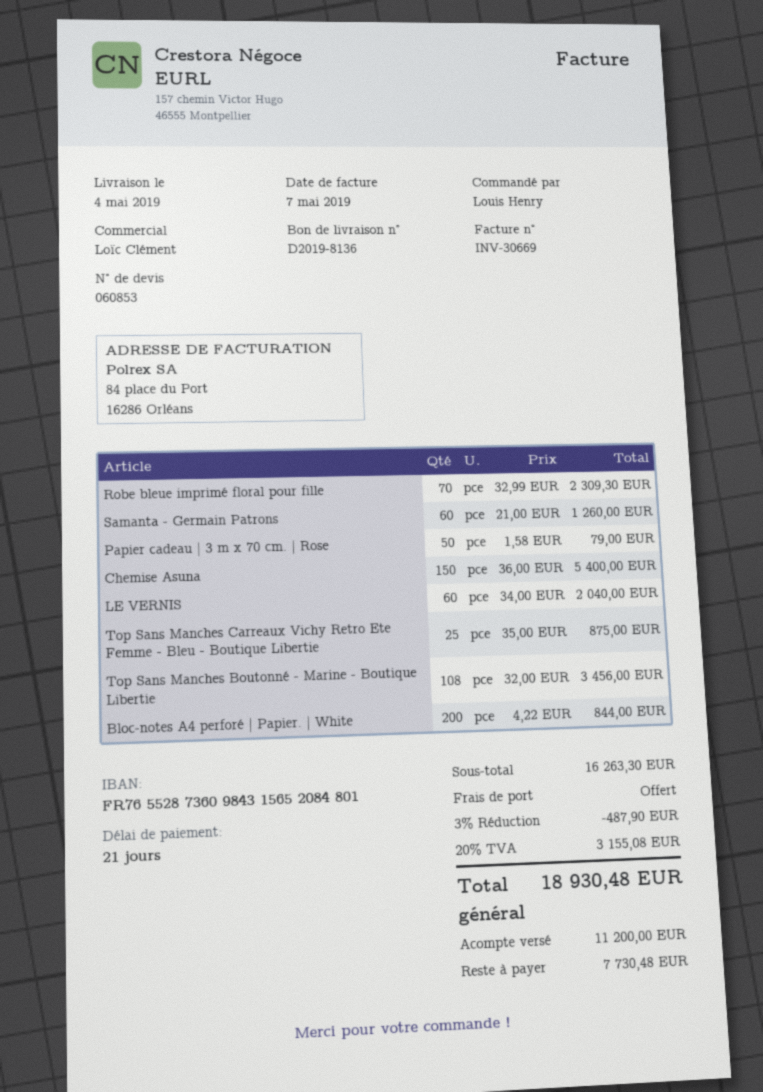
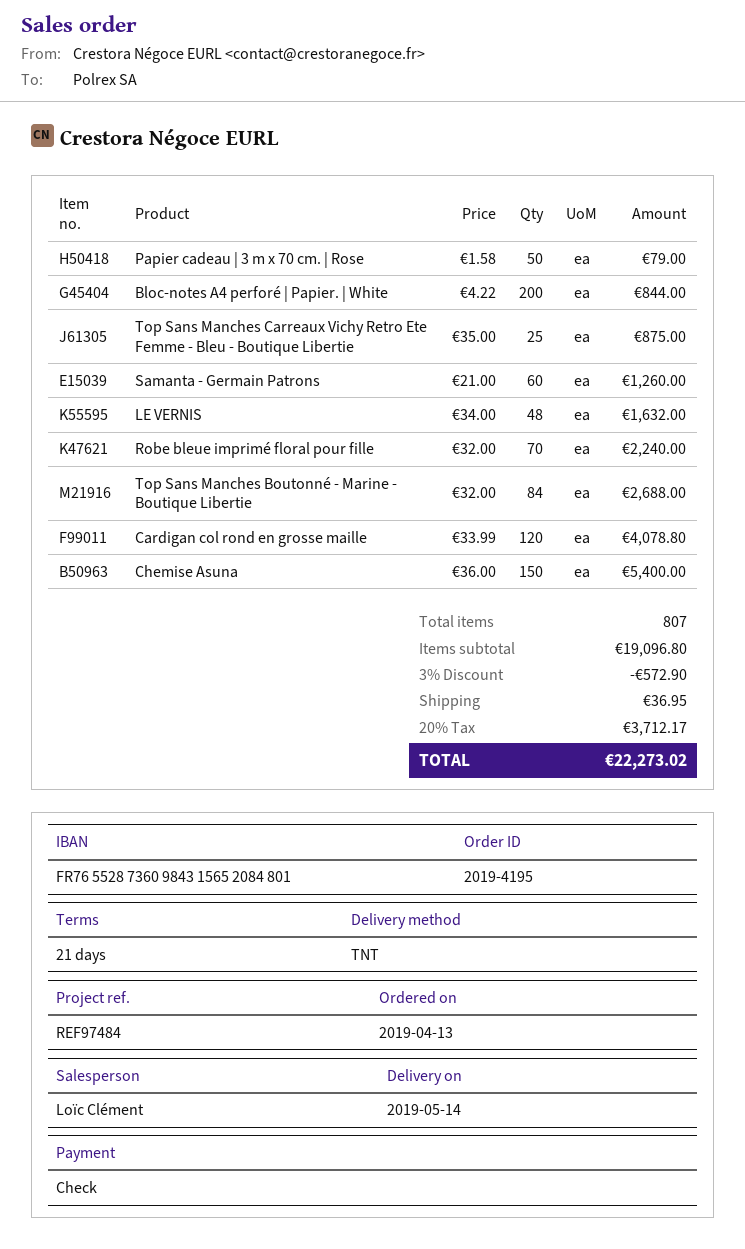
delivery date: 2019-05-04 -> 2019-05-14
Robe bleue imprimé floral pour fille: 70 x 32.99 = 2309.30 -> 70 x 32.00 = 2240.00
LE VERNIS: 60 x 34.00 = 2040.00 -> 48 x 34.00 = 1632.00
Top Sans Manches Boutonné - Marine - Boutique Libertie: 108 x 32.00 = 3456.00 -> 84 x 32.00 = 2688.00
Cardigan col rond en grosse maille: none -> 120 x 33.99 = 4078.80
subtotal: 16263.30 -> 19096.80
discount: 3% = 487.90 -> 3% = 572.90
shipping: 0.00 -> 36.95
tax: 20% = 3155.08 -> 20% = 3712.17
total: 18930.48 -> 22273.02

